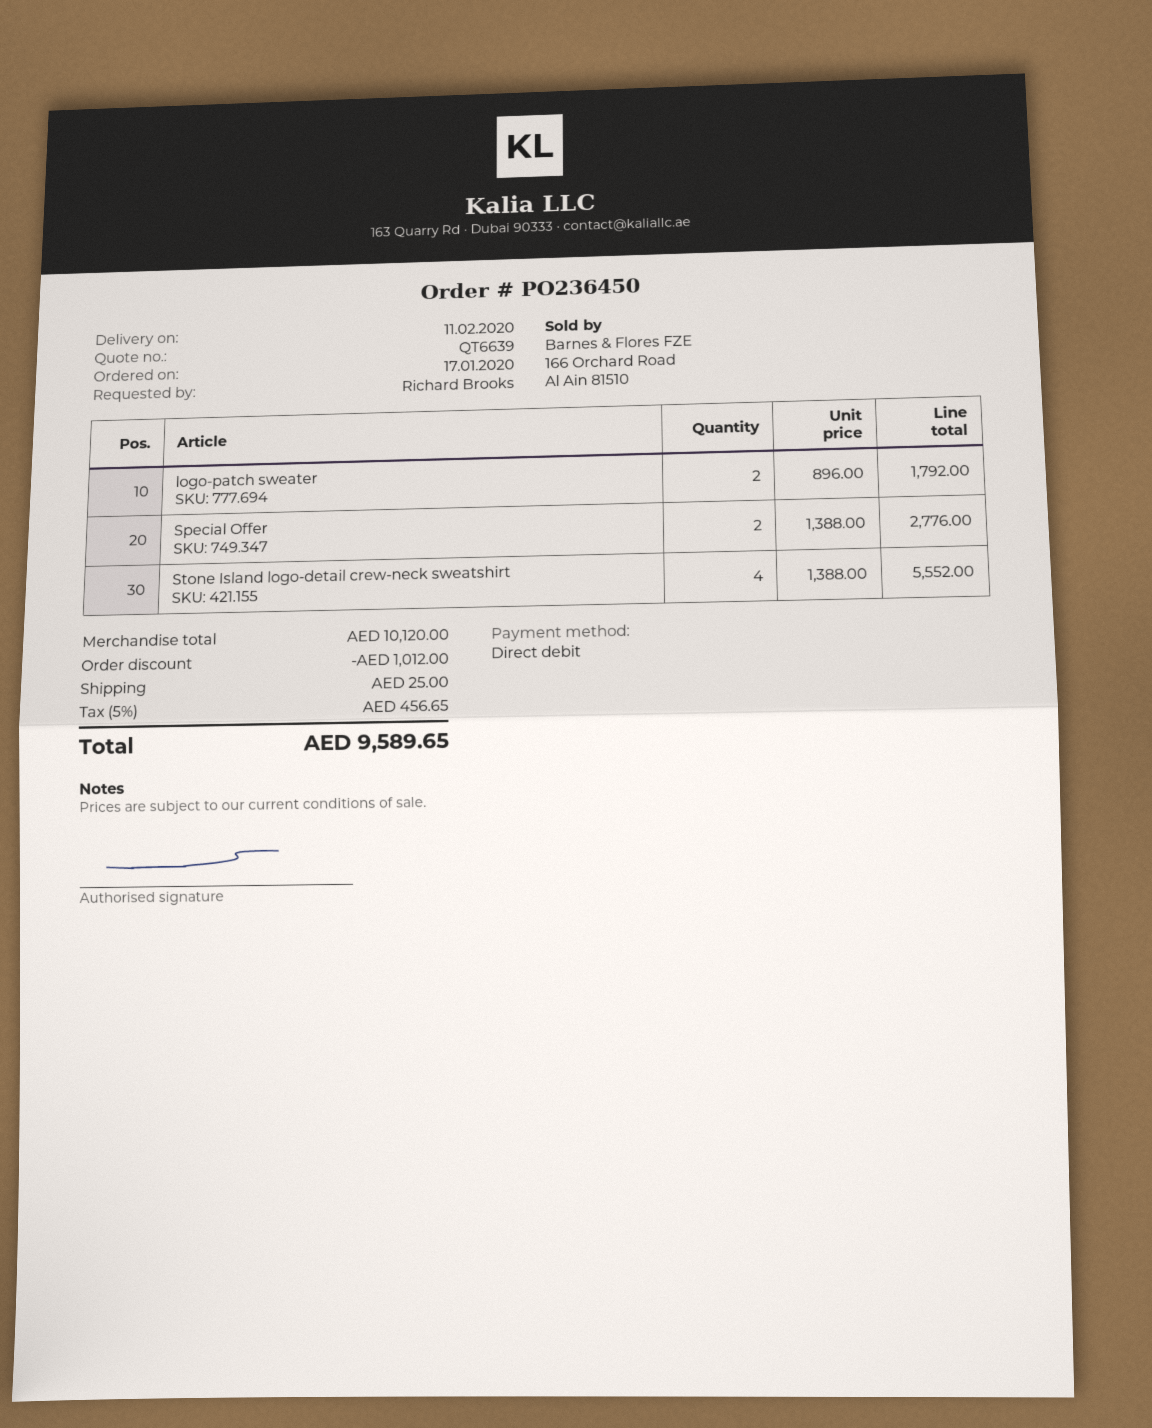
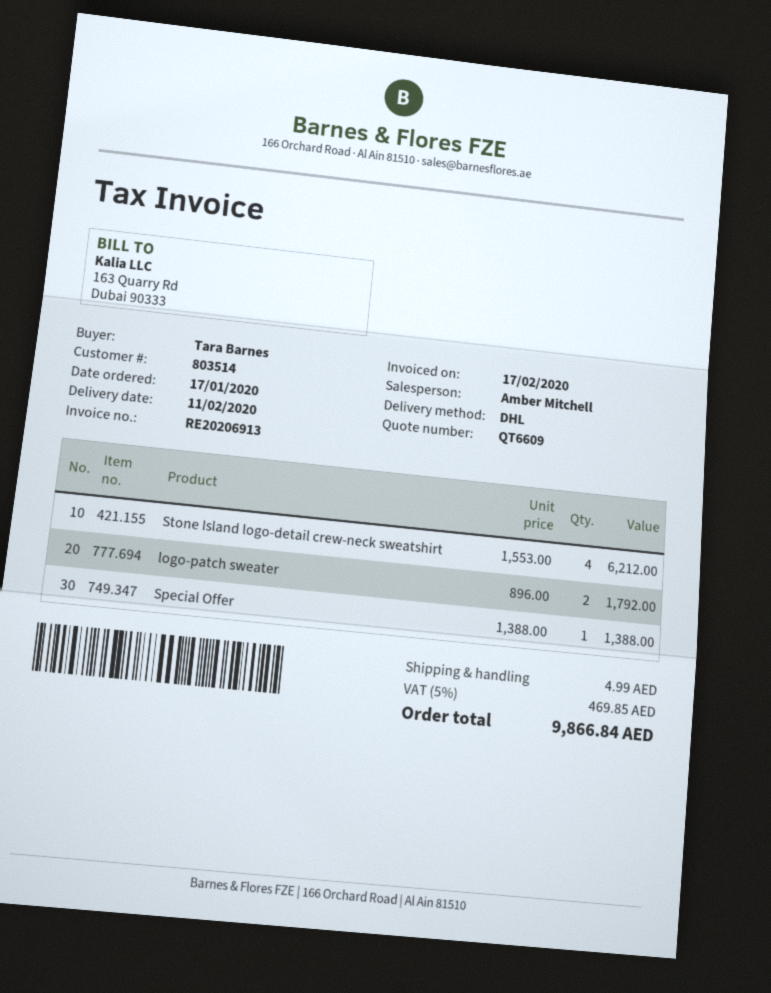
quote number: QT6639 -> QT6609
ordered by: Richard Brooks -> Tara Barnes
Special Offer: 2 x 1388.00 = 2776.00 -> 1 x 1388.00 = 1388.00
Stone Island logo-detail crew-neck sweatshirt: 4 x 1388.00 = 5552.00 -> 4 x 1553.00 = 6212.00
discount: 1012.00 -> none
shipping: 25.00 -> 4.99
tax: 5% = 456.65 -> 5% = 469.85
total: 9589.65 -> 9866.84

